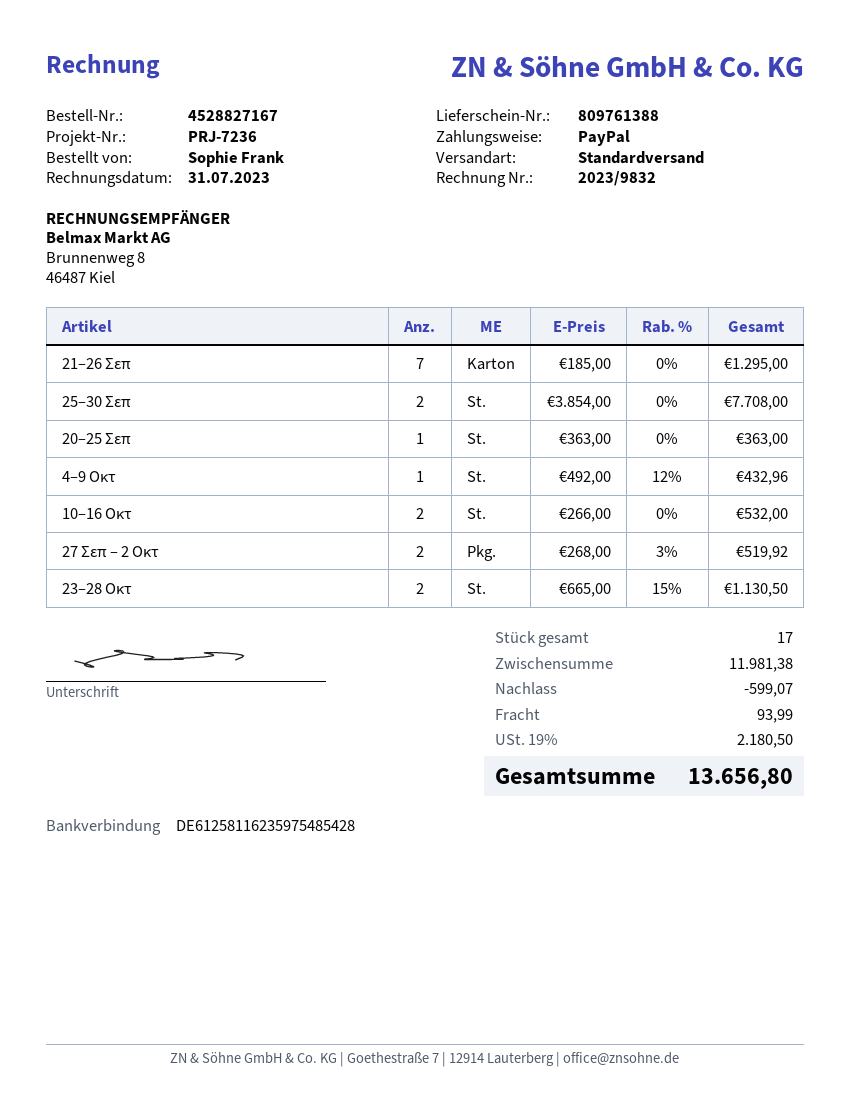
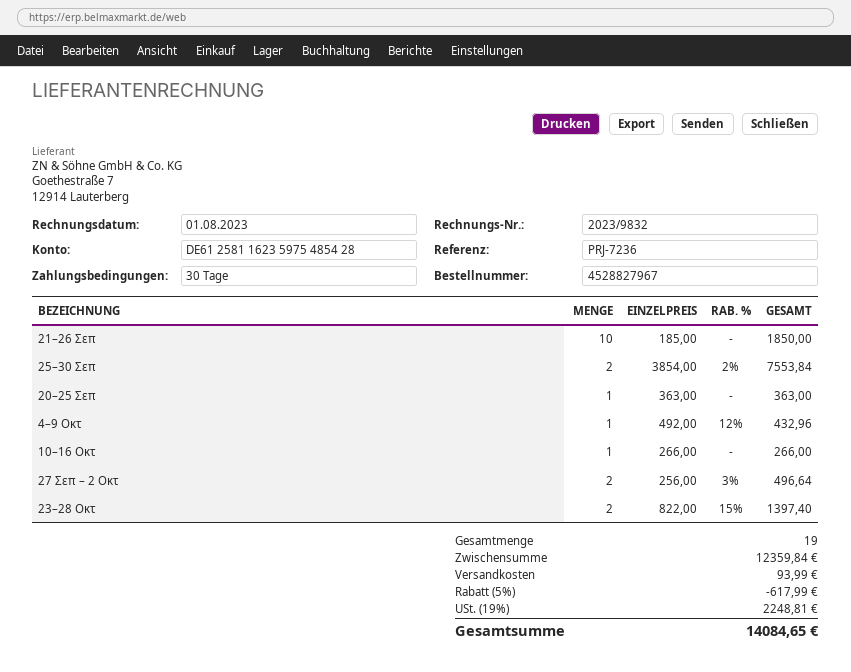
order number: 4528827167 -> 4528827967
invoice date: 2023-07-31 -> 2023-08-01
21–26 Σεπ: 7 x 185.00 = 1295.00 -> 10 x 185.00 = 1850.00
25–30 Σεπ: 2 x 3854.00 = 7708.00 -> 2 x 3854.00 - 2% = 7553.84
10–16 Οκτ: 2 x 266.00 = 532.00 -> 1 x 266.00 = 266.00
27 Σεπ – 2 Οκτ: 2 x 268.00 - 3% = 519.92 -> 2 x 256.00 - 3% = 496.64
23–28 Οκτ: 2 x 665.00 - 15% = 1130.50 -> 2 x 822.00 - 15% = 1397.40
total quantity: 17 -> 19
subtotal: 11981.38 -> 12359.84
discount: 599.07 -> 617.99
tax: 19% = 2180.50 -> 19% = 2248.81
total: 13656.80 -> 14084.65

